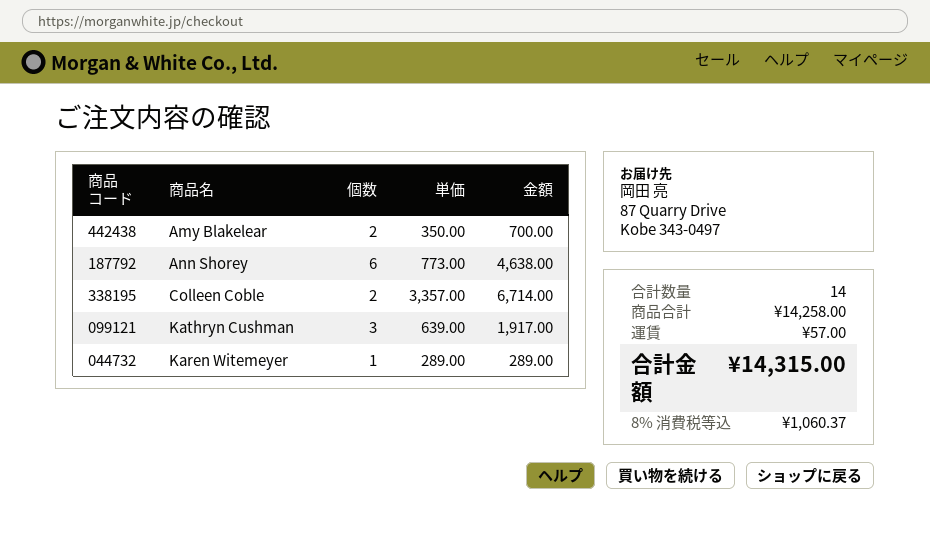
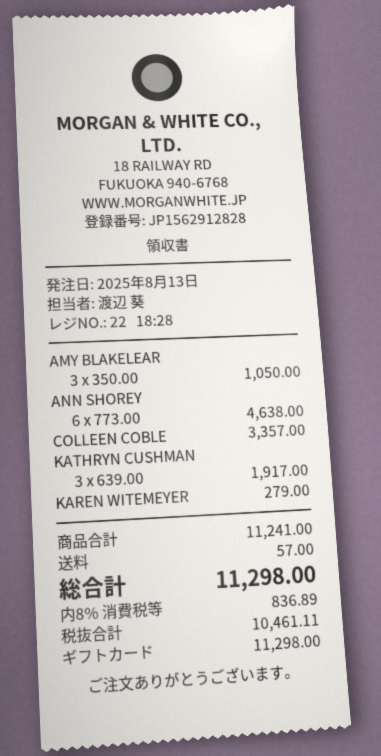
Amy Blakelear: 2 x 350.00 = 700.00 -> 3 x 350.00 = 1050.00
Colleen Coble: 2 x 3357.00 = 6714.00 -> 1 x 3357.00 = 3357.00
Karen Witemeyer: 1 x 289.00 = 289.00 -> 1 x 279.00 = 279.00
subtotal: 14258.00 -> 11241.00
tax: 8% = 1060.37 -> 8% = 836.89
total: 14315.00 -> 11298.00

